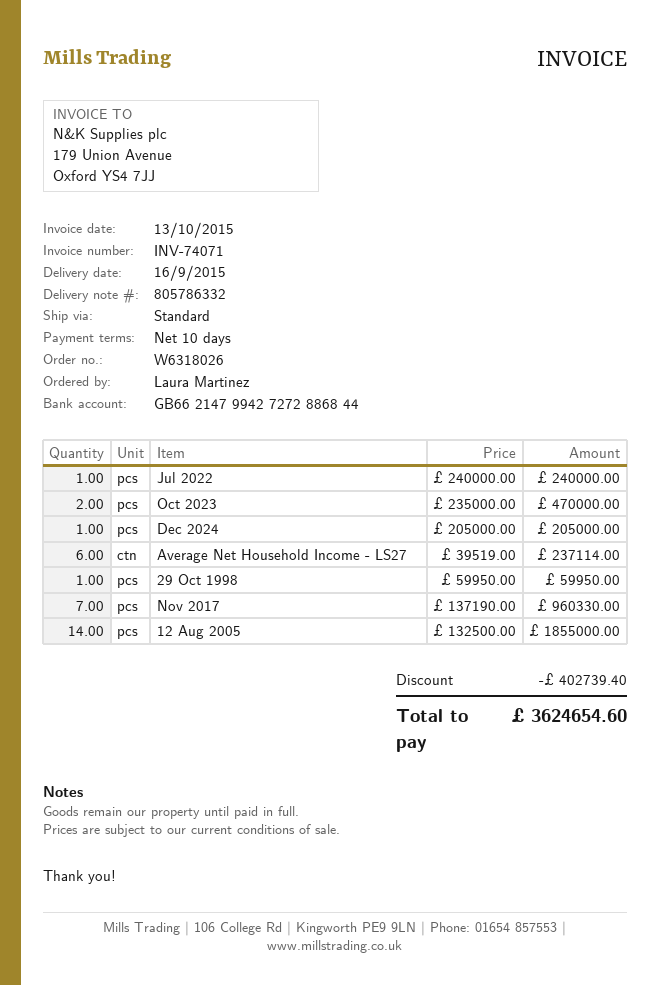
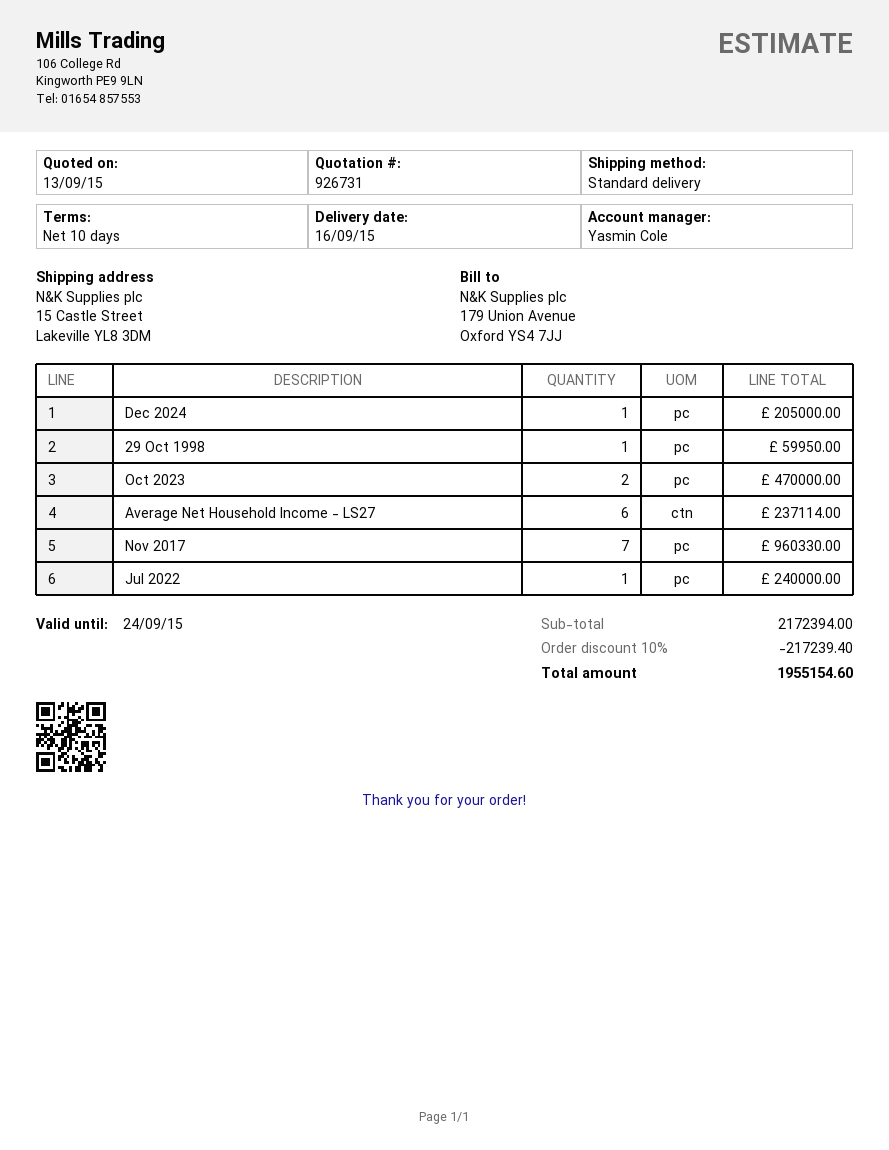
12 Aug 2005: 14 for 1855000.00 -> none
discount: 402739.40 -> 217239.40
total: 3624654.60 -> 1955154.60

